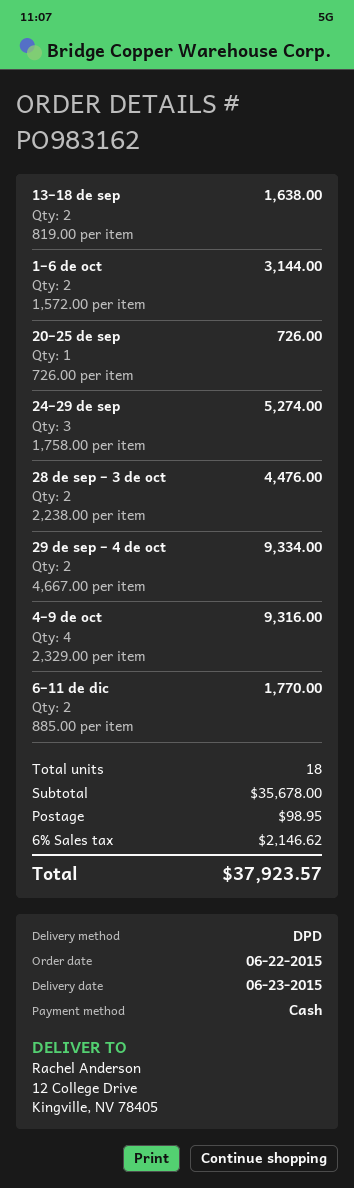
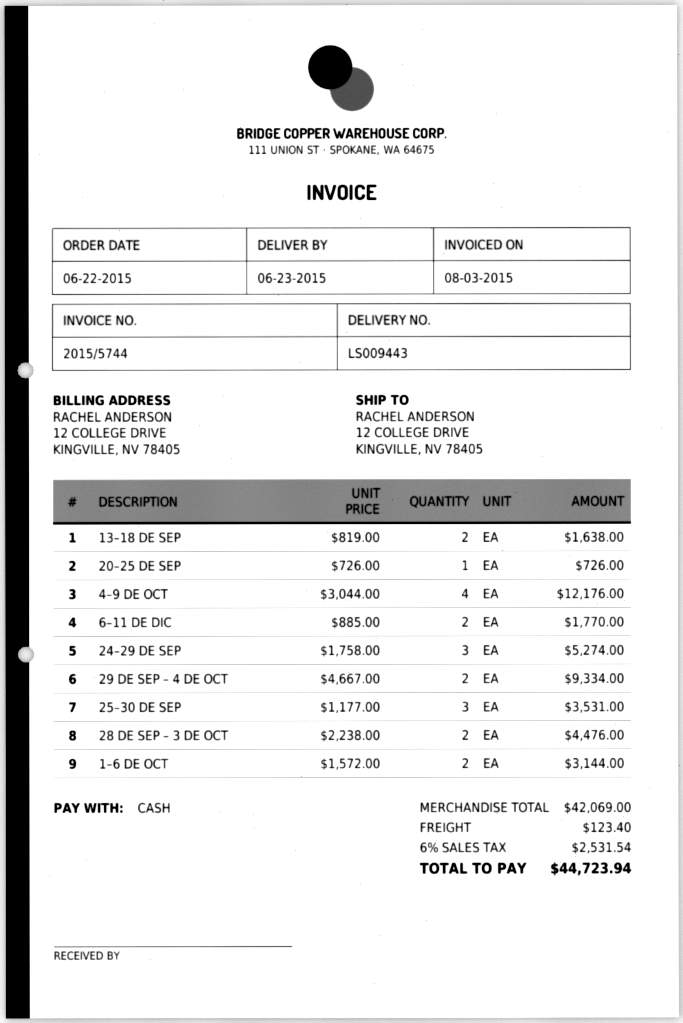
4–9 de oct: 4 x 2329.00 = 9316.00 -> 4 x 3044.00 = 12176.00
25–30 DE SEP: none -> 3 x 1177.00 = 3531.00
subtotal: 35678.00 -> 42069.00
shipping: 98.95 -> 123.40
tax: 6% = 2146.62 -> 6% = 2531.54
total: 37923.57 -> 44723.94

